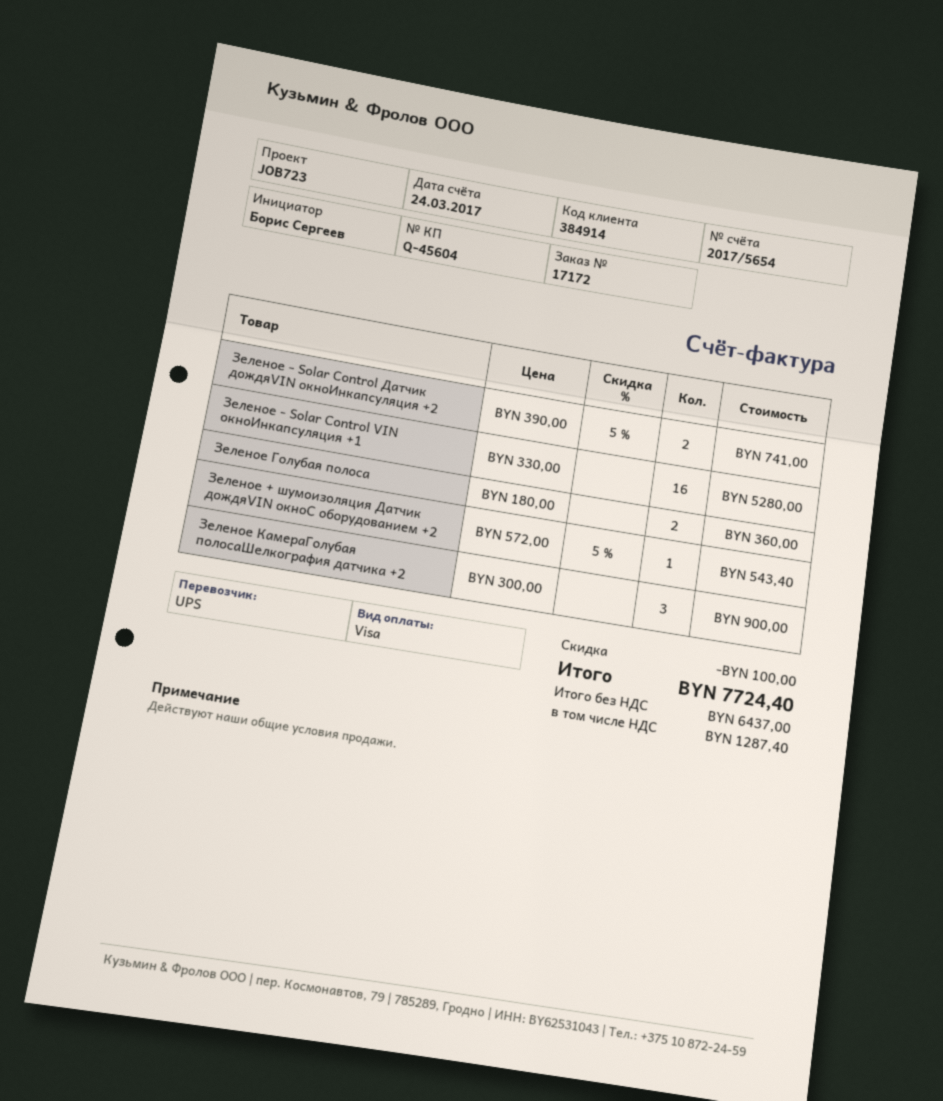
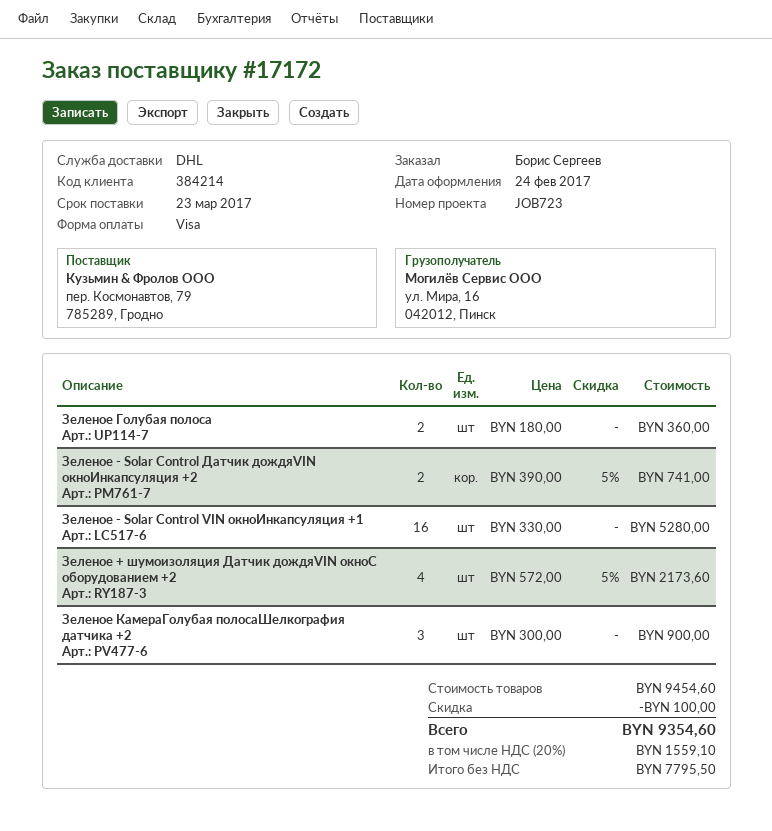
customer number: 384914 -> 384214
shipping method: UPS -> DHL
Зеленое + шумоизоляция Датчик дождяVIN окноС оборудованием +2: 1 x 572.00 - 5% = 543.40 -> 4 x 572.00 - 5% = 2173.60
net: 6437.00 -> 7795.50
tax: 1287.40 -> 1559.10
total: 7724.40 -> 9354.60

